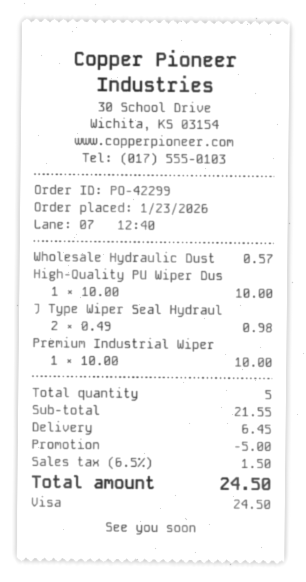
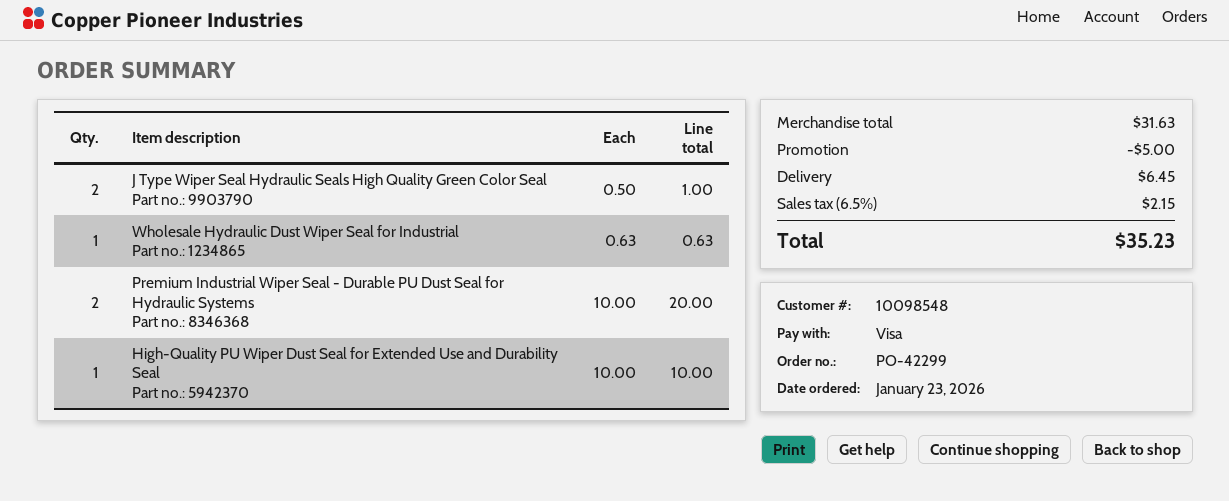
Wholesale Hydraulic Dust: 1 x 0.57 = 0.57 -> 1 x 0.63 = 0.63
J Type Wiper Seal Hydraul: 2 x 0.49 = 0.98 -> 2 x 0.50 = 1.00
Premium Industrial Wiper: 1 x 10.00 = 10.00 -> 2 x 10.00 = 20.00
subtotal: 21.55 -> 31.63
tax: 6.5% = 1.50 -> 6.5% = 2.15
total: 24.50 -> 35.23

